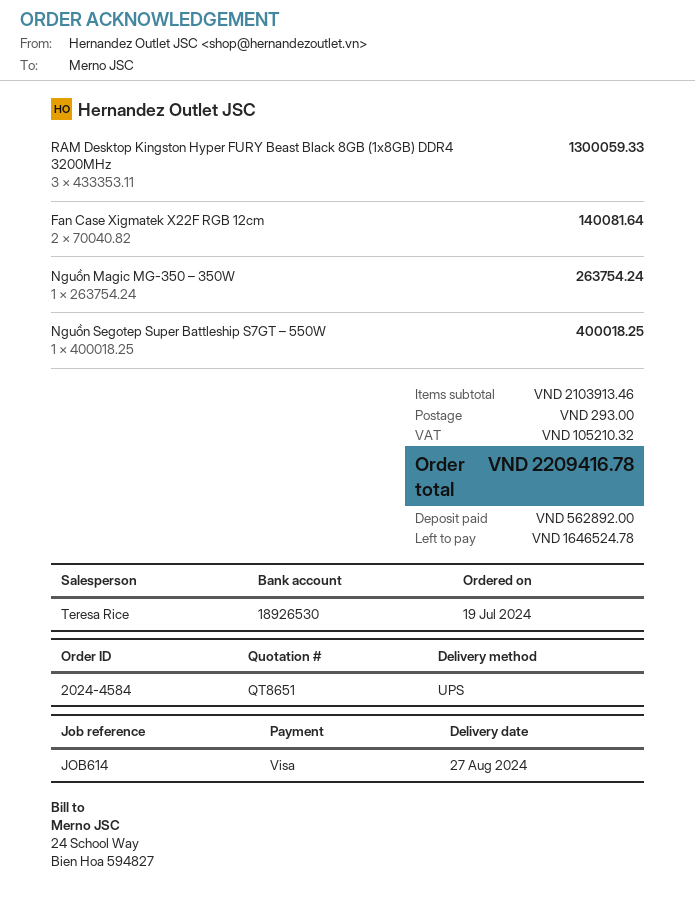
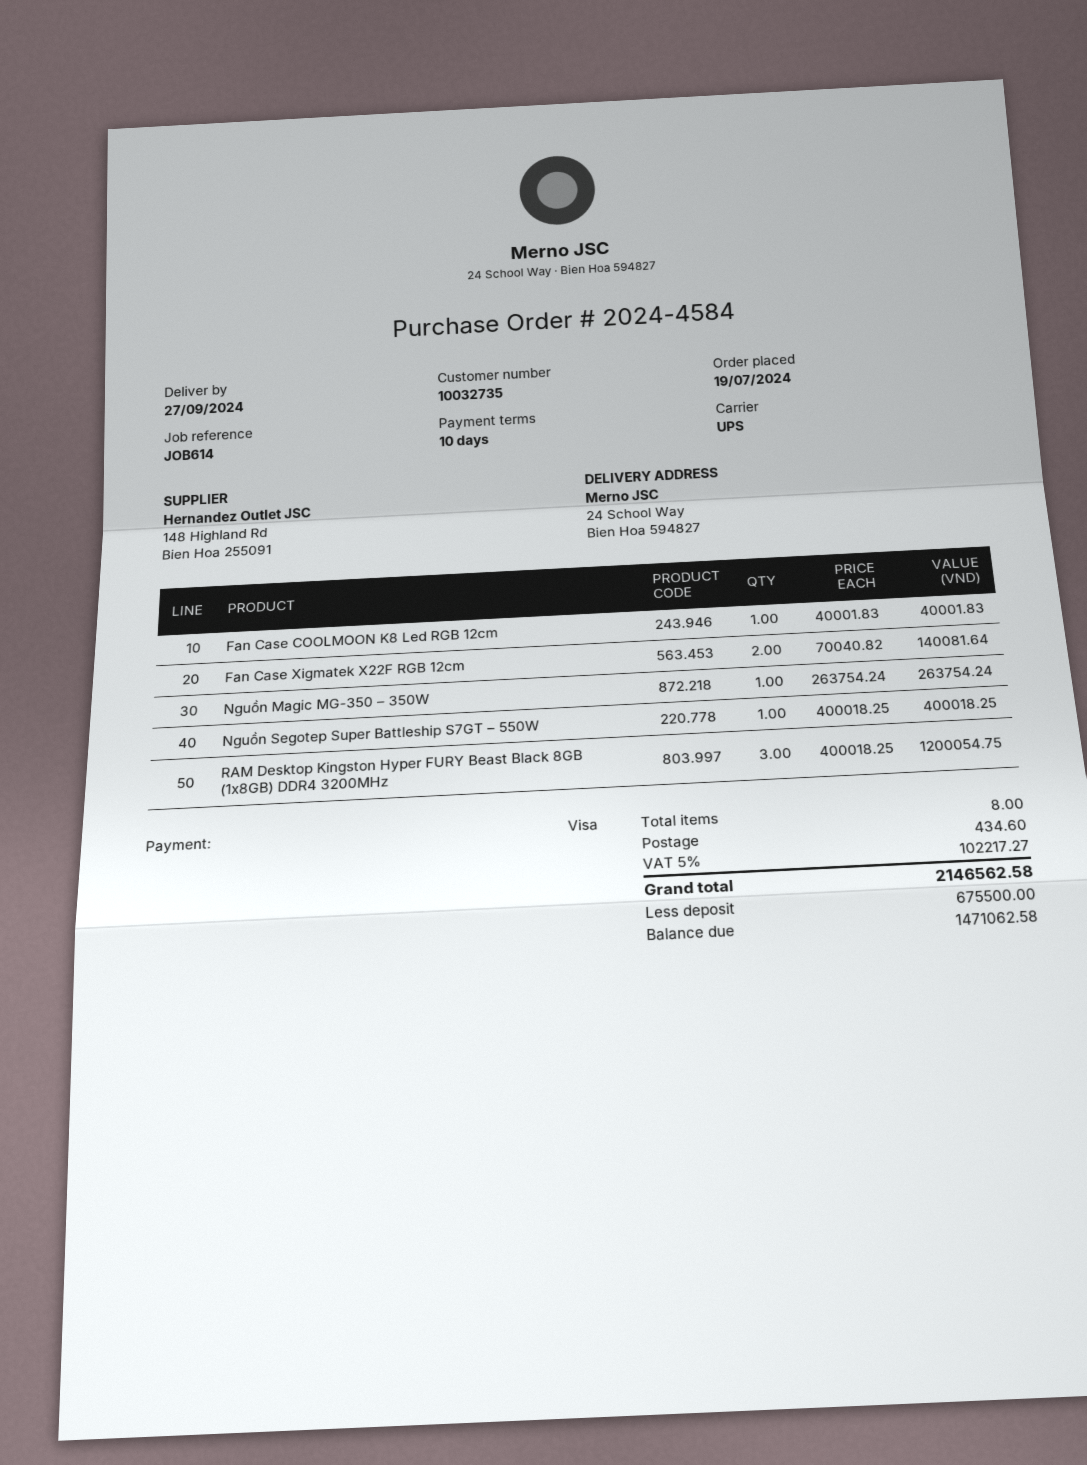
delivery date: 2024-08-27 -> 2024-09-27
RAM Desktop Kingston Hyper FURY Beast Black 8GB (1x8GB) DDR4 3200MHz: 3 x 433353.11 = 1300059.33 -> 3 x 400018.25 = 1200054.75
Fan Case COOLMOON K8 Led RGB 12cm: none -> 1 x 40001.83 = 40001.83
shipping: 293.00 -> 434.60
tax: 105210.32 -> 102217.27
total: 2209416.78 -> 2146562.58
deposit: 562892.00 -> 675500.00
balance: 1646524.78 -> 1471062.58

